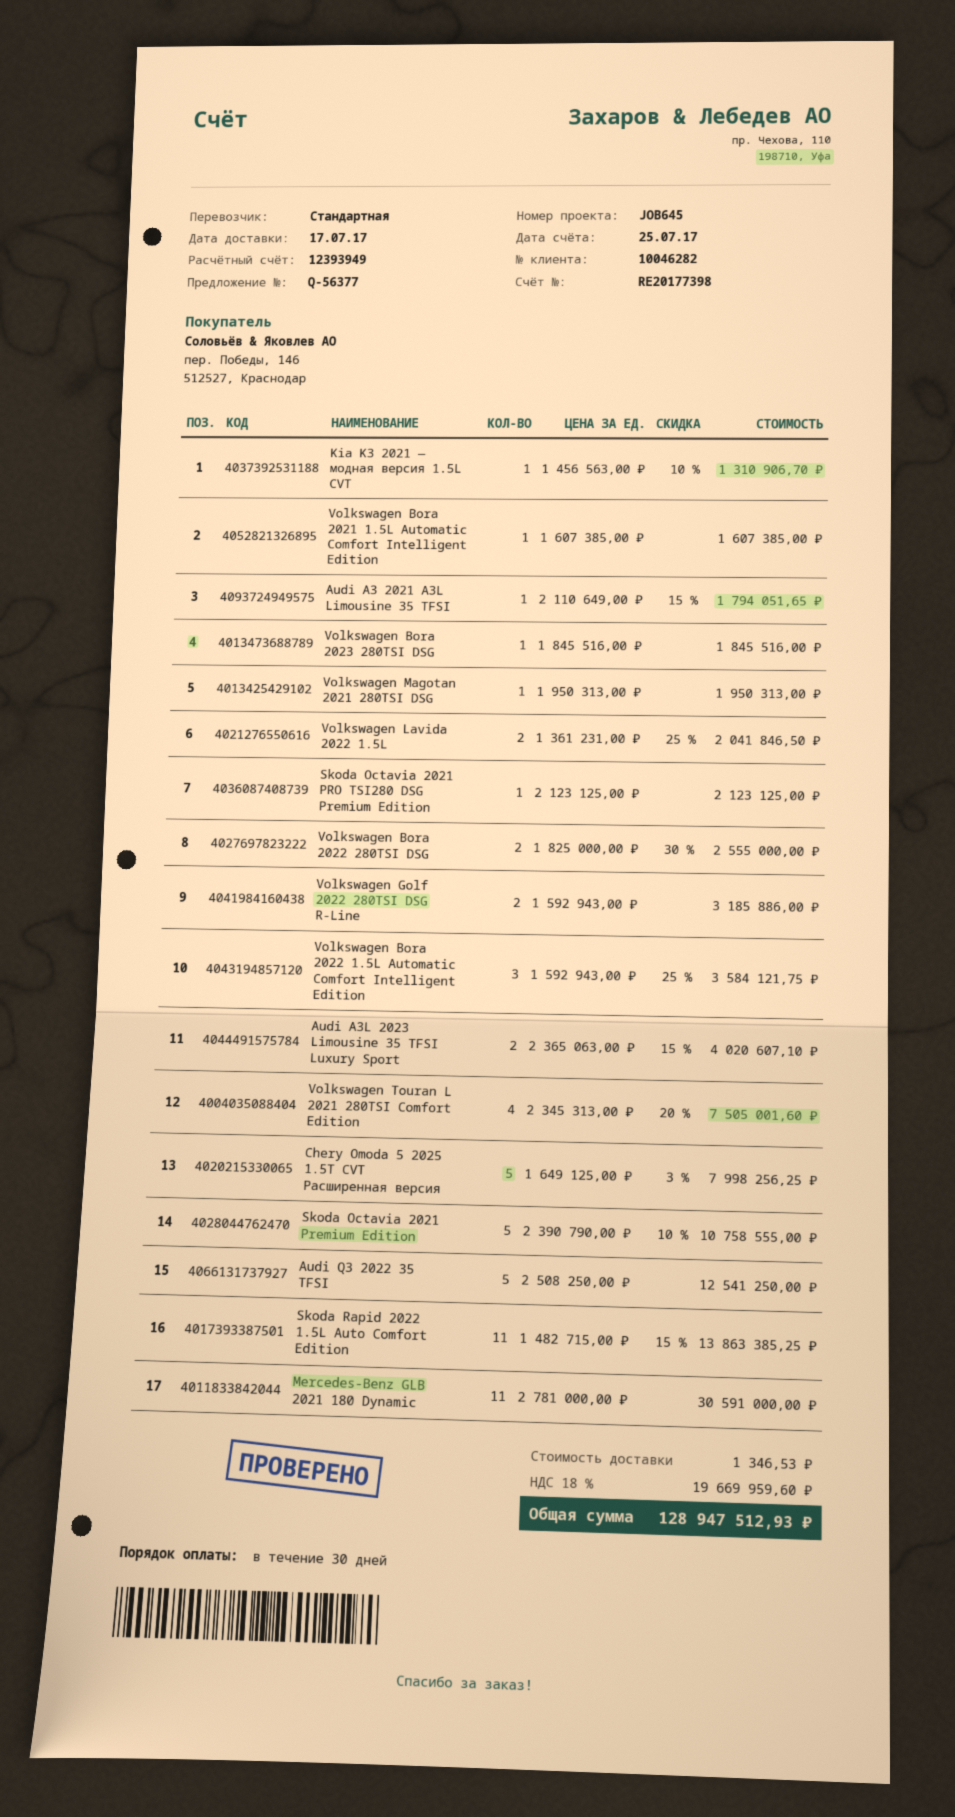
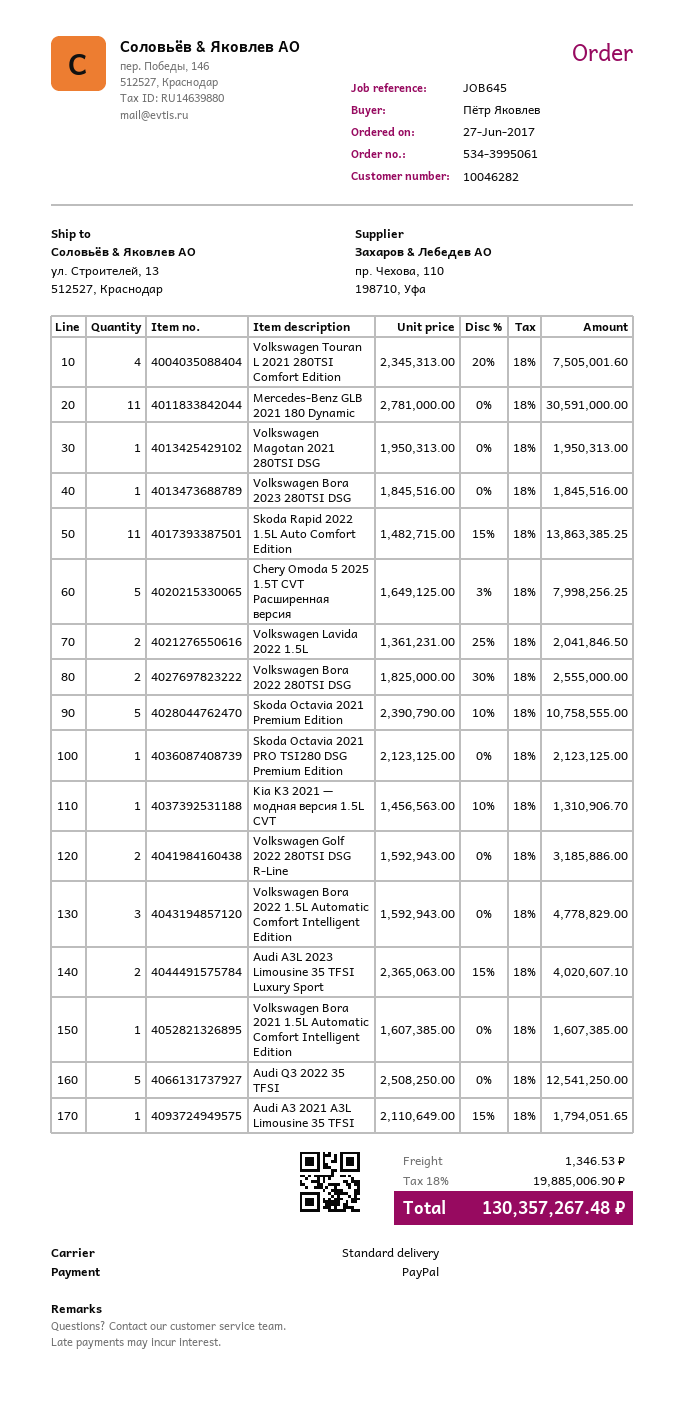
Volkswagen Bora 2022 1.5L Automatic Comfort Intelligent Edition: 3 x 1592943.00 - 25% = 3584121.75 -> 3 x 1592943.00 = 4778829.00
tax: 18% = 19669959.60 -> 18% = 19885006.90
total: 128947512.93 -> 130357267.48

